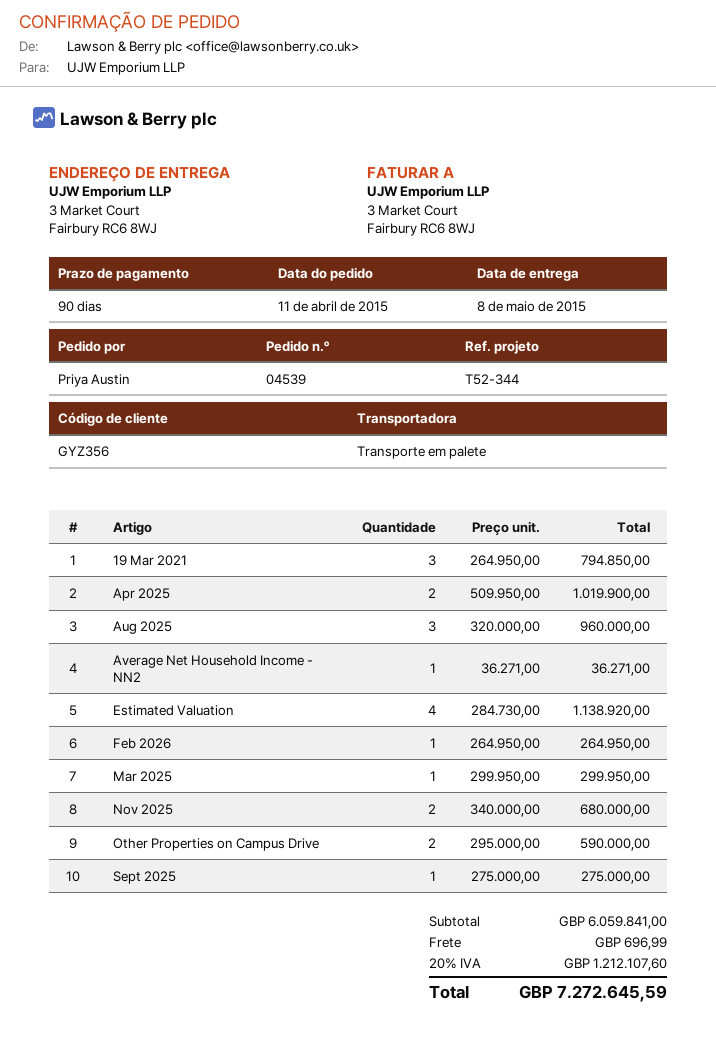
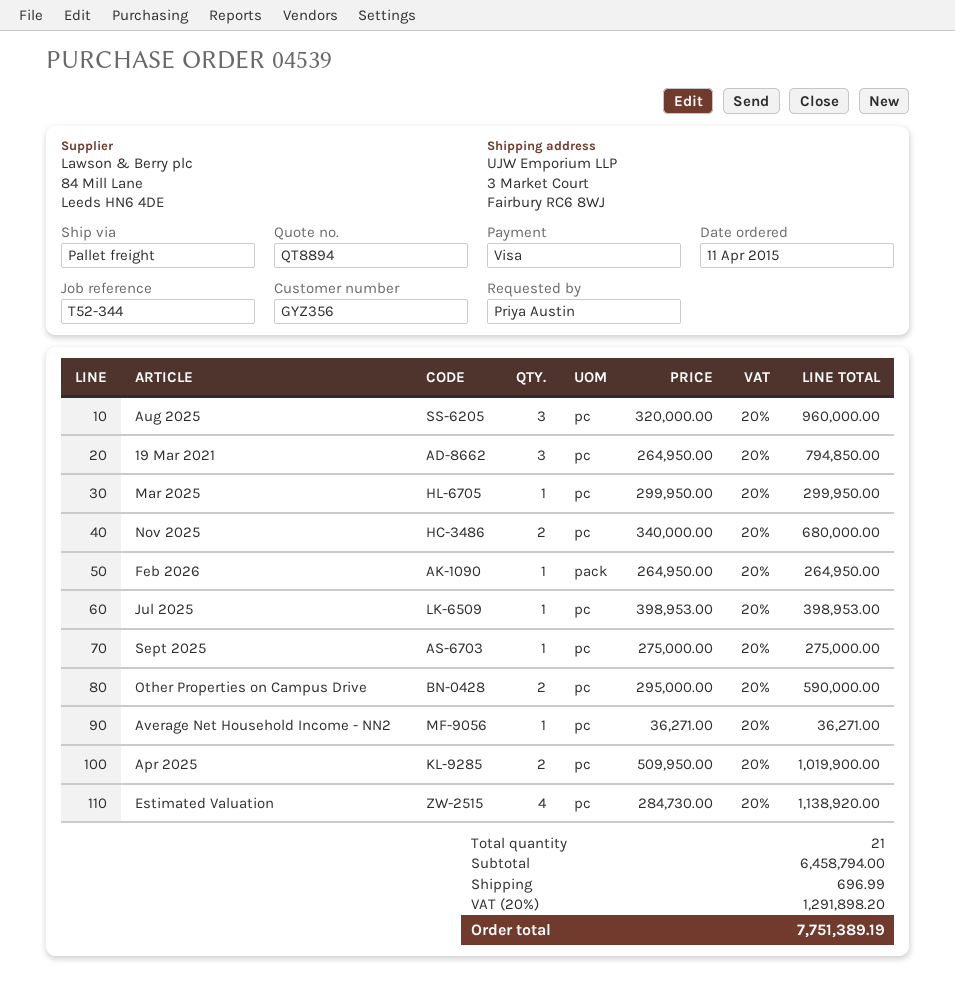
Jul 2025: none -> 1 x 398953.00 = 398953.00
subtotal: 6059841.00 -> 6458794.00
tax: 20% = 1212107.60 -> 20% = 1291898.20
total: 7272645.59 -> 7751389.19

